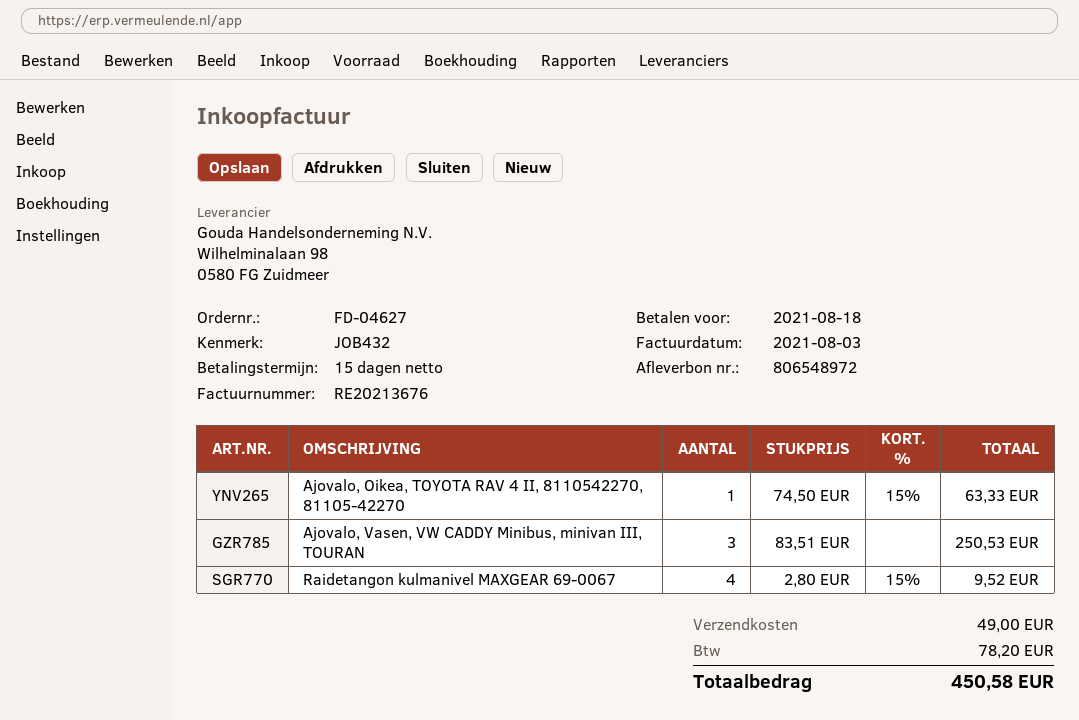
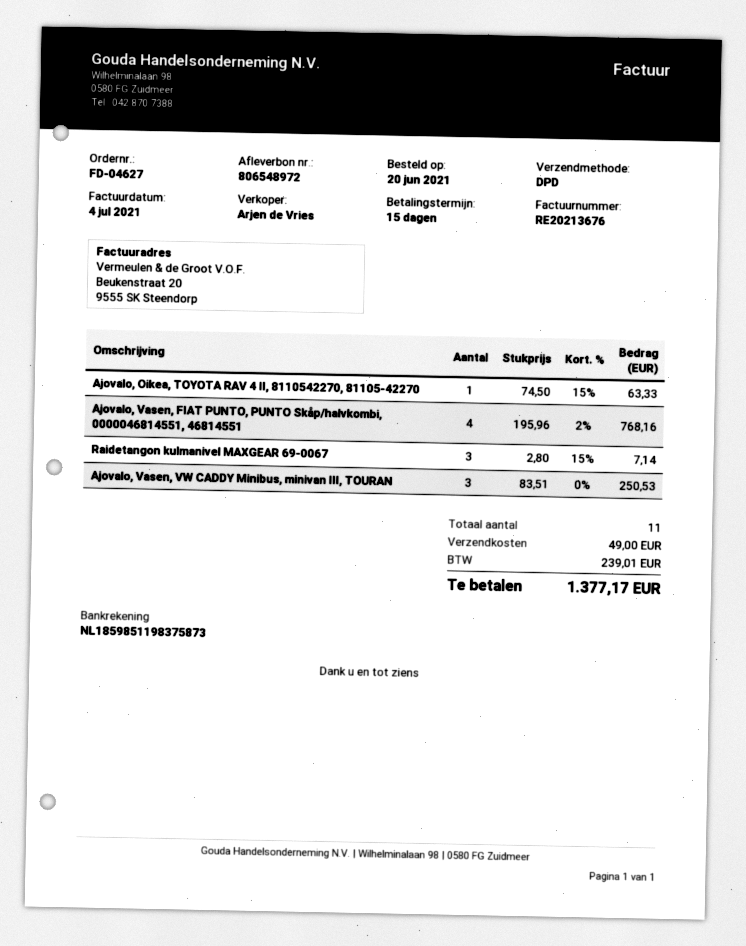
invoice date: 2021-08-03 -> 2021-07-04
Raidetangon kulmanivel MAXGEAR 69-0067: 4 x 2.80 - 15% = 9.52 -> 3 x 2.80 - 15% = 7.14
Ajovalo, Vasen, FIAT PUNTO, PUNTO Skåp/halvkombi, 0000046814551, 46814551: none -> 4 x 195.96 - 2% = 768.16
tax: 78.20 -> 239.01
total: 450.58 -> 1377.17

